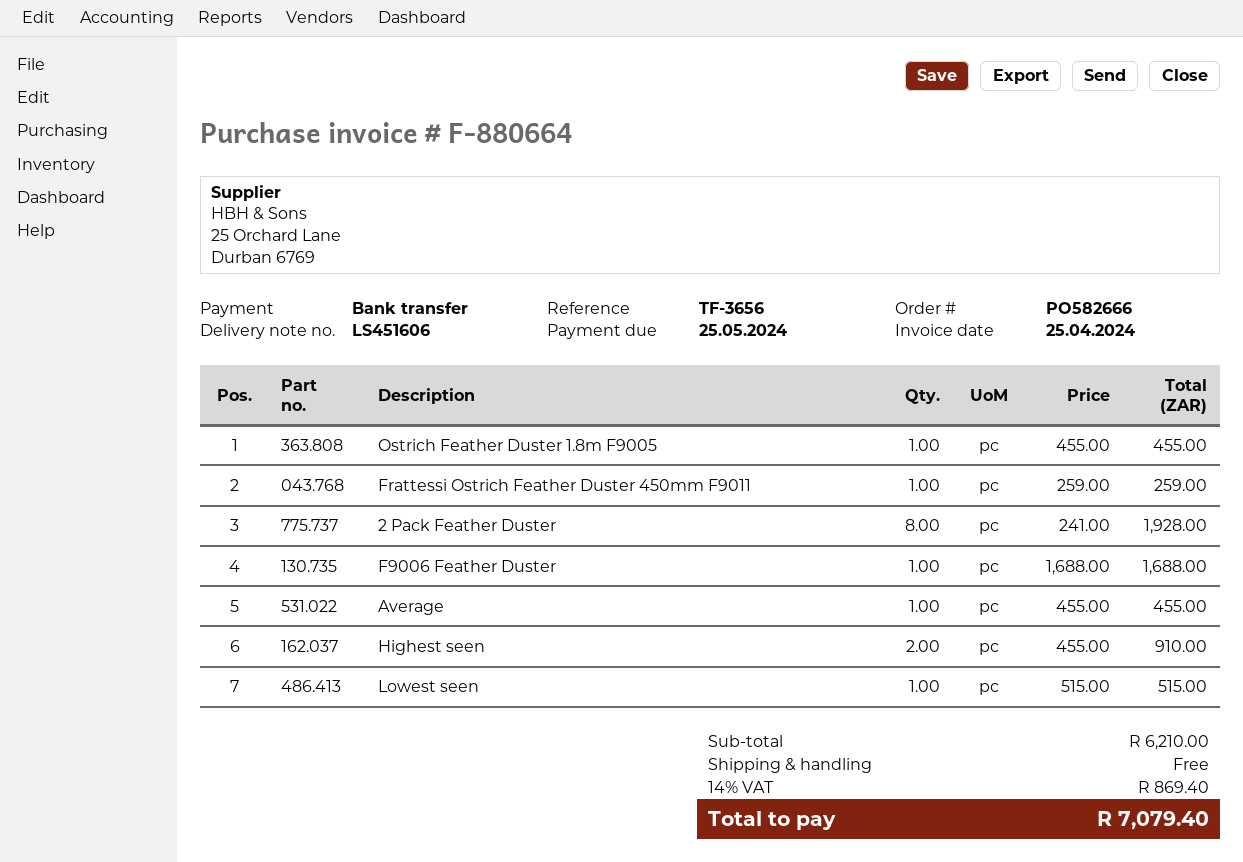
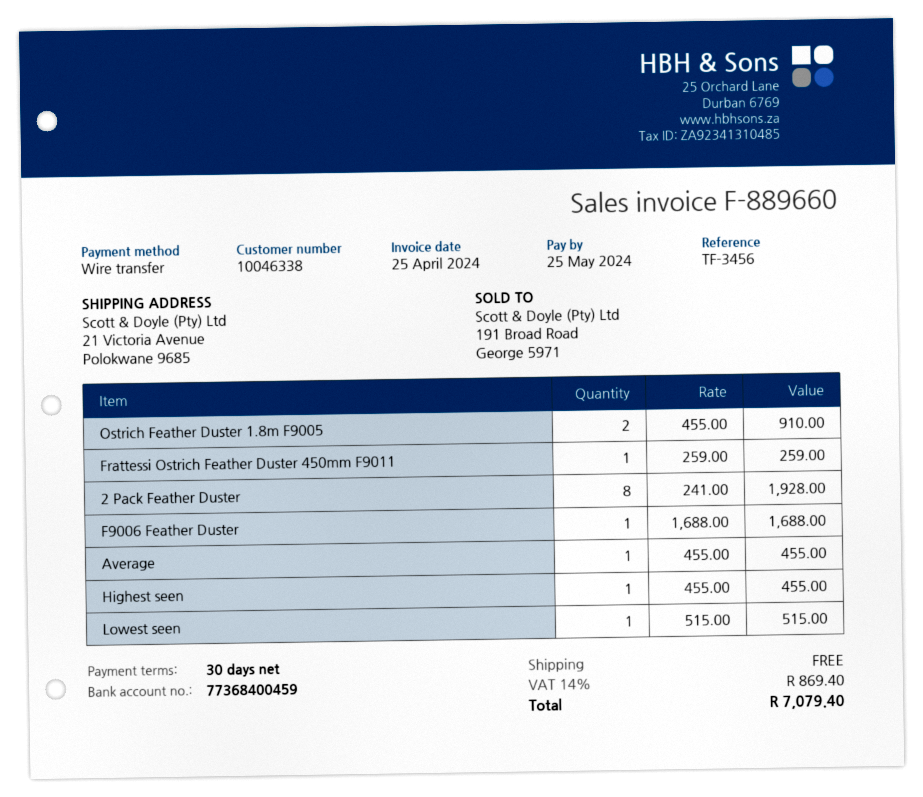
invoice number: F-880664 -> F-889660
reference: TF-3656 -> TF-3456
Ostrich Feather Duster 1.8m F9005: 1 x 455.00 = 455.00 -> 2 x 455.00 = 910.00
Highest seen: 2 x 455.00 = 910.00 -> 1 x 455.00 = 455.00

